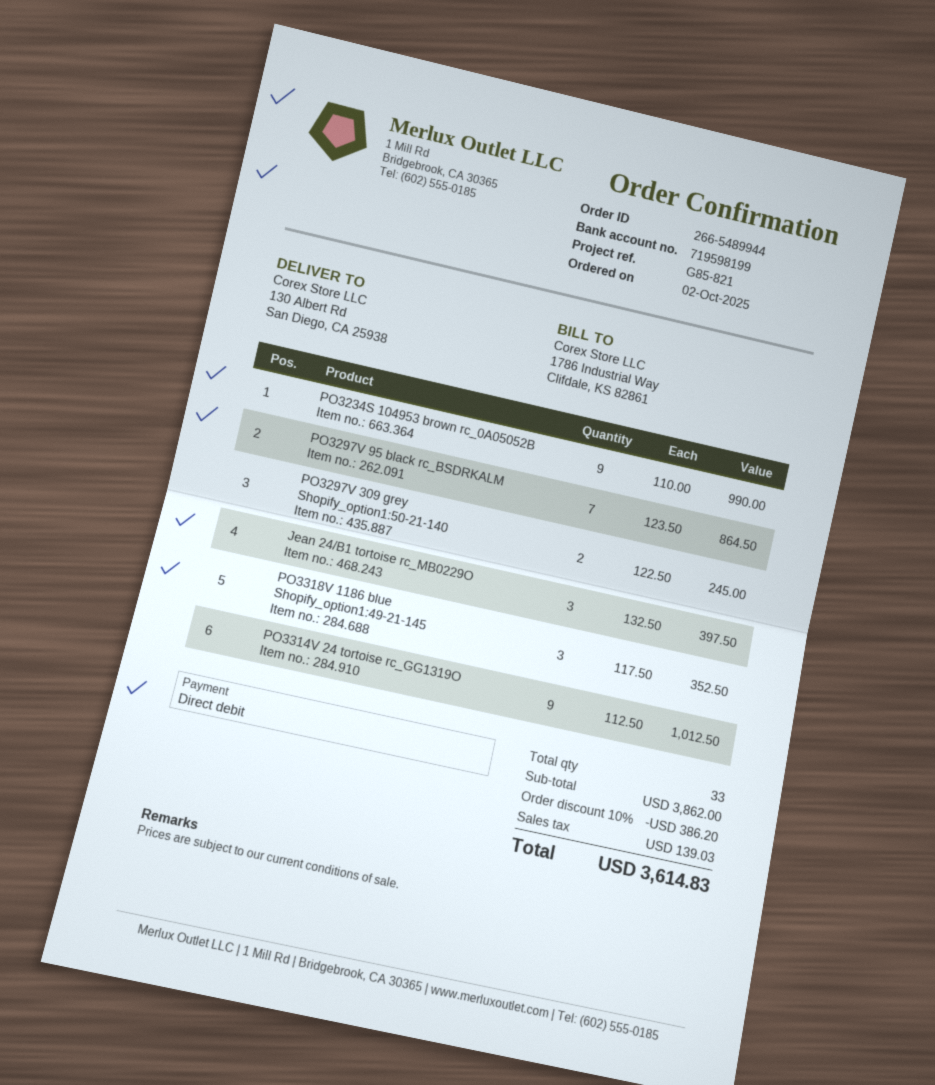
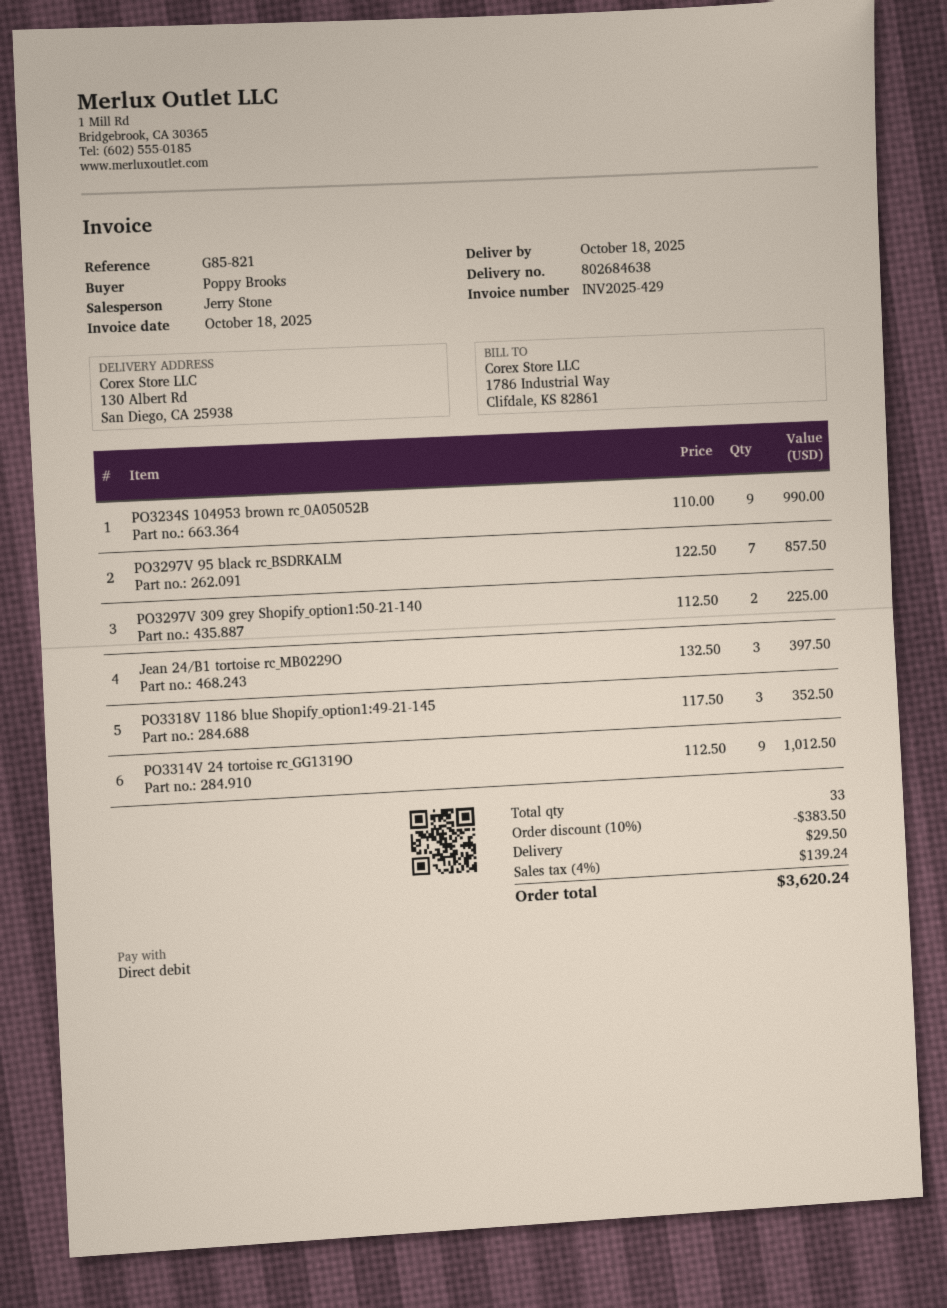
PO3297V 95 black rc_BSDRKALM: 7 x 123.50 = 864.50 -> 7 x 122.50 = 857.50
PO3297V 309 grey Shopify_option1:50-21-140: 2 x 122.50 = 245.00 -> 2 x 112.50 = 225.00
discount: 10% = 386.20 -> 10% = 383.50
shipping: none -> 29.50
tax: 139.03 -> 139.24
total: 3614.83 -> 3620.24

